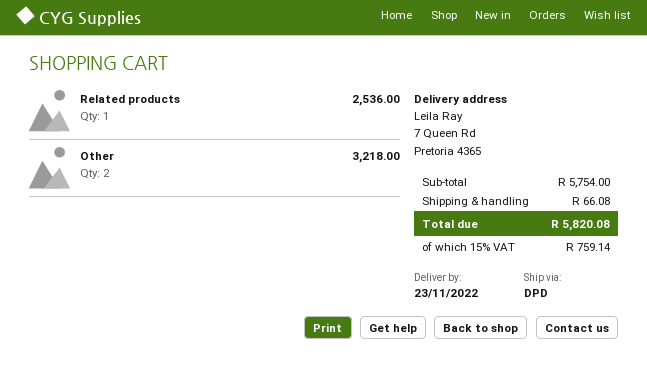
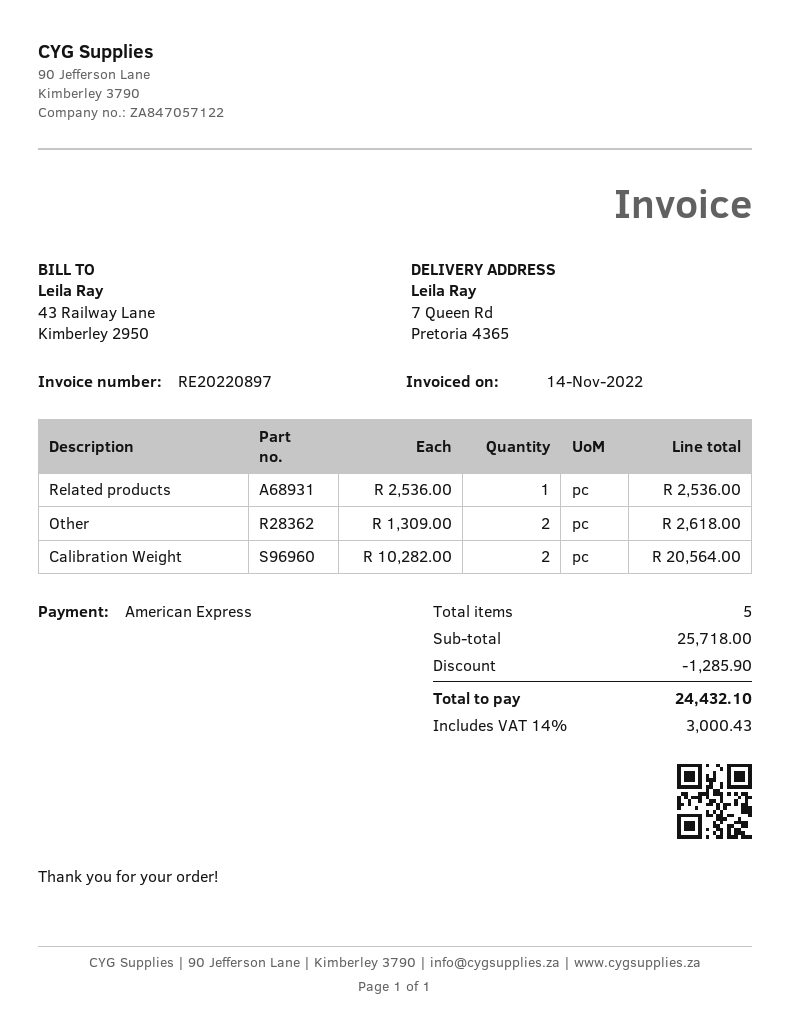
Other: 2 for 3218.00 -> 2 for 2618.00
Calibration Weight: none -> 2 for 20564.00
subtotal: 5754.00 -> 25718.00
discount: none -> 1285.90
shipping: 66.08 -> none
tax: 15% = 759.14 -> 14% = 3000.43
total: 5820.08 -> 24432.10

